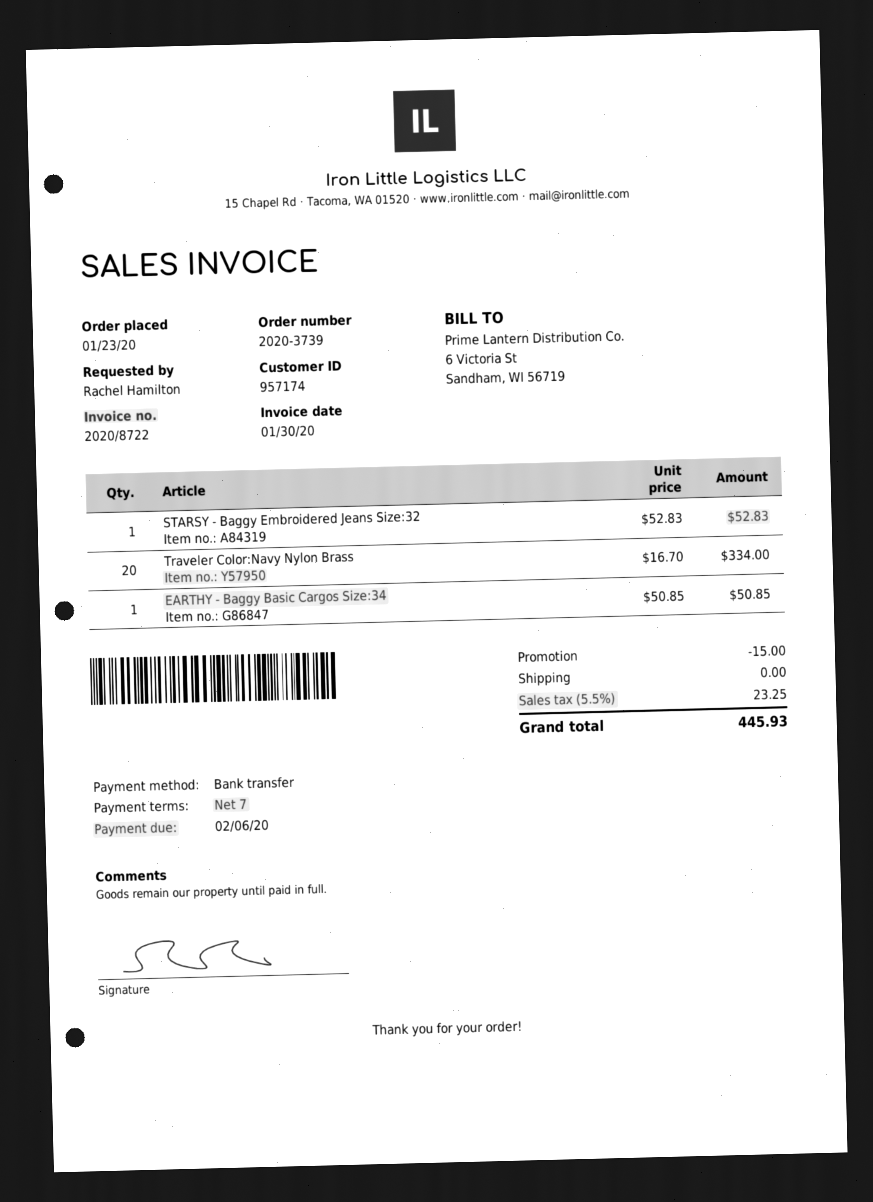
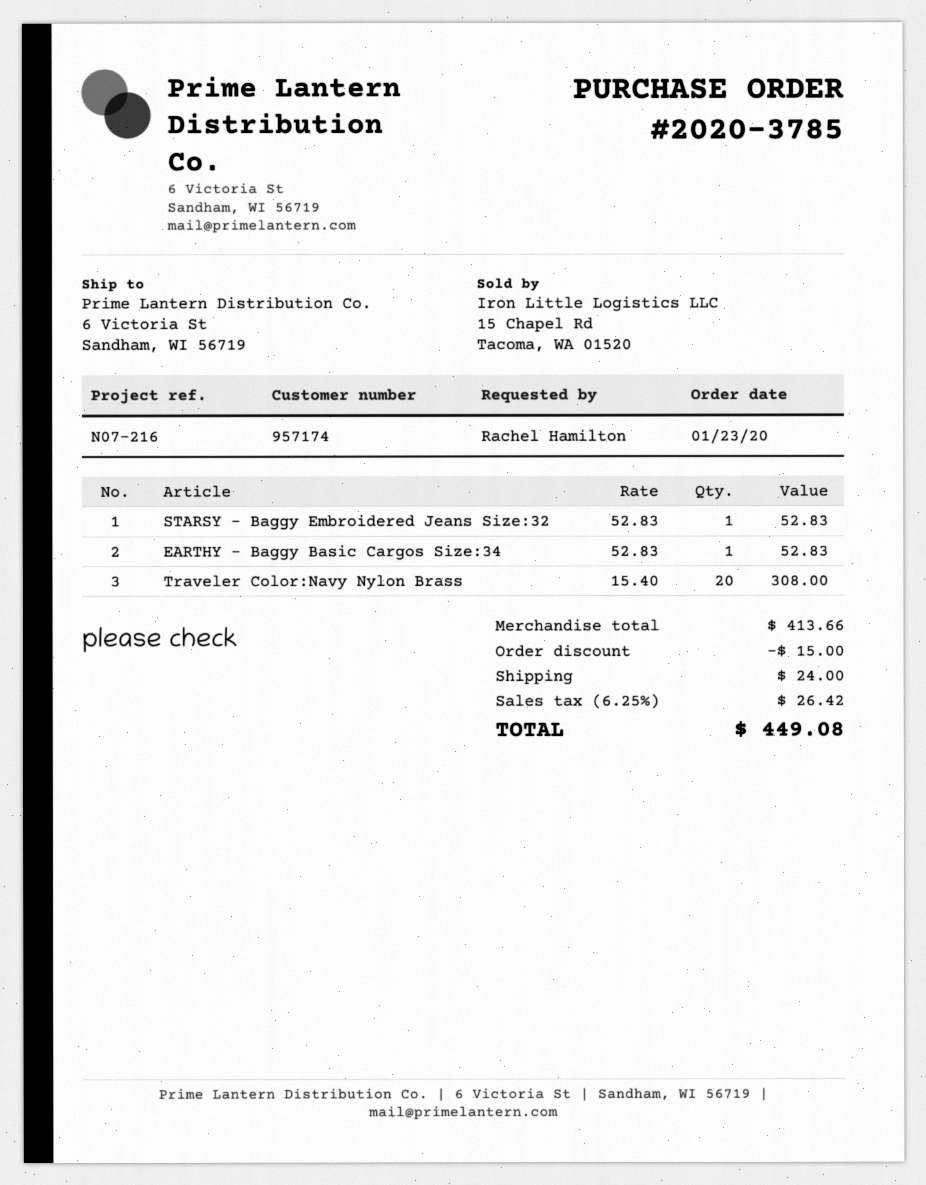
order number: 2020-3739 -> 2020-3785
Traveler Color:Navy Nylon Brass: 20 x 16.70 = 334.00 -> 20 x 15.40 = 308.00
EARTHY - Baggy Basic Cargos Size:34: 1 x 50.85 = 50.85 -> 1 x 52.83 = 52.83
shipping: 0.00 -> 24.00
tax: 5.5% = 23.25 -> 6.25% = 26.42
total: 445.93 -> 449.08

